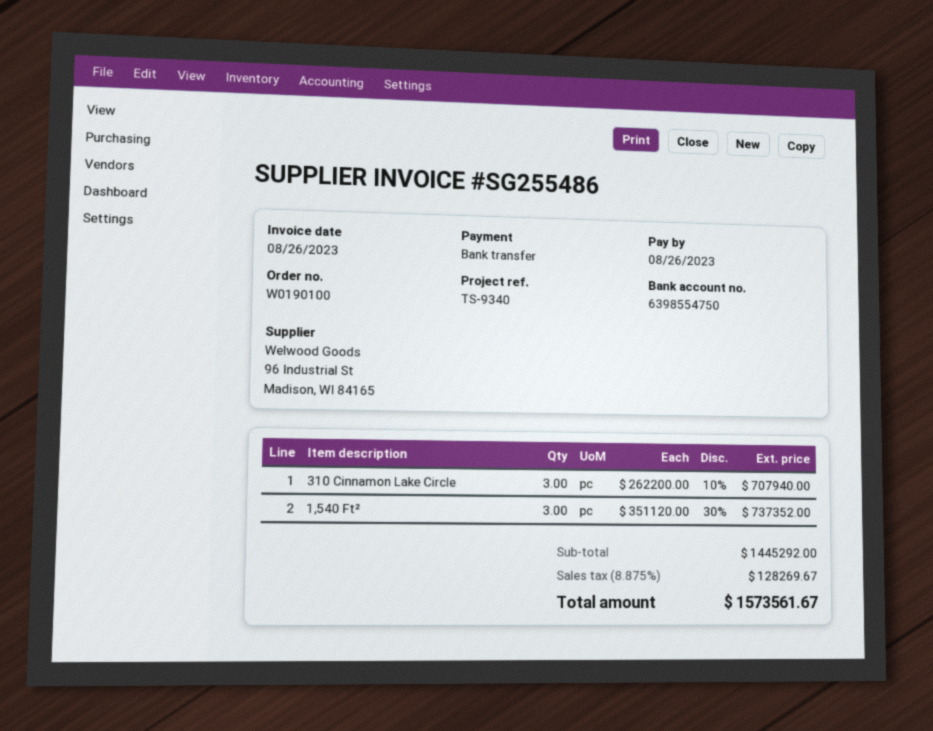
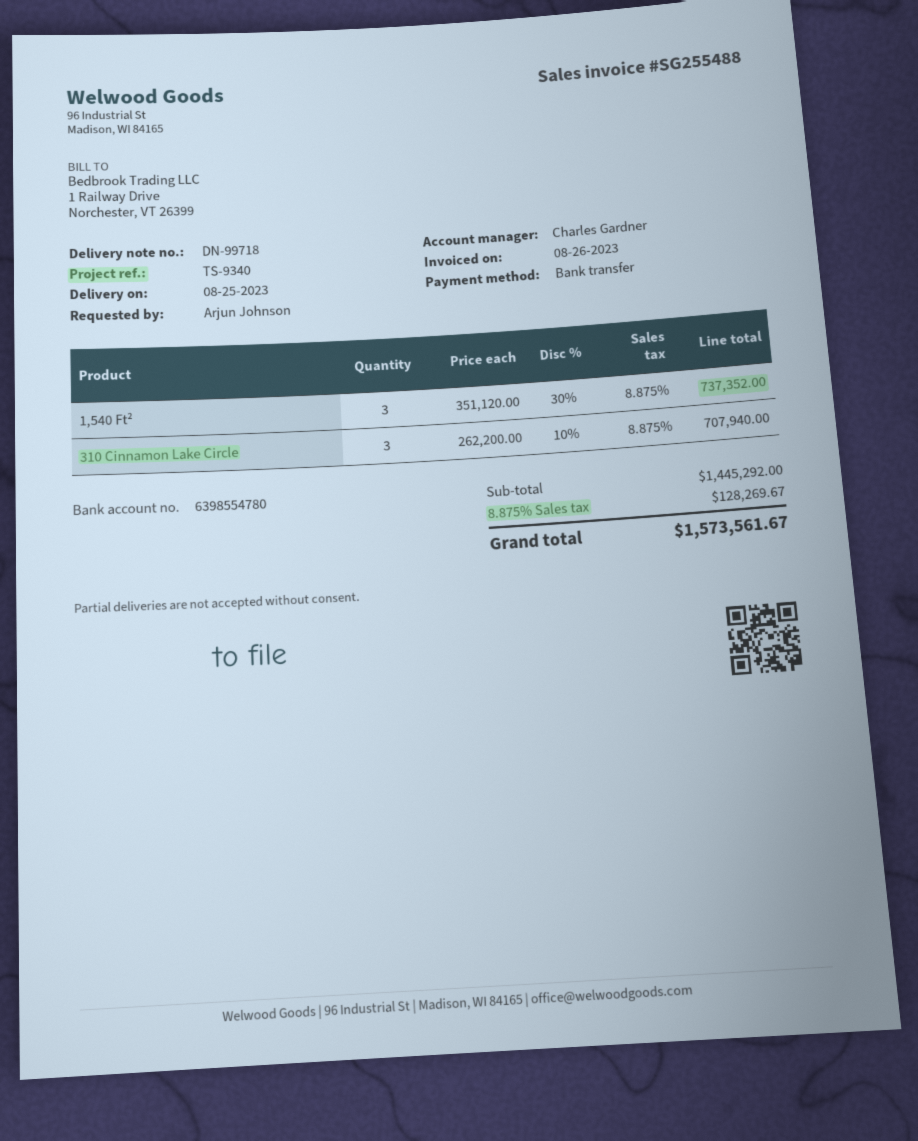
invoice number: SG255486 -> SG255488
bank account: 6398554750 -> 6398554780

